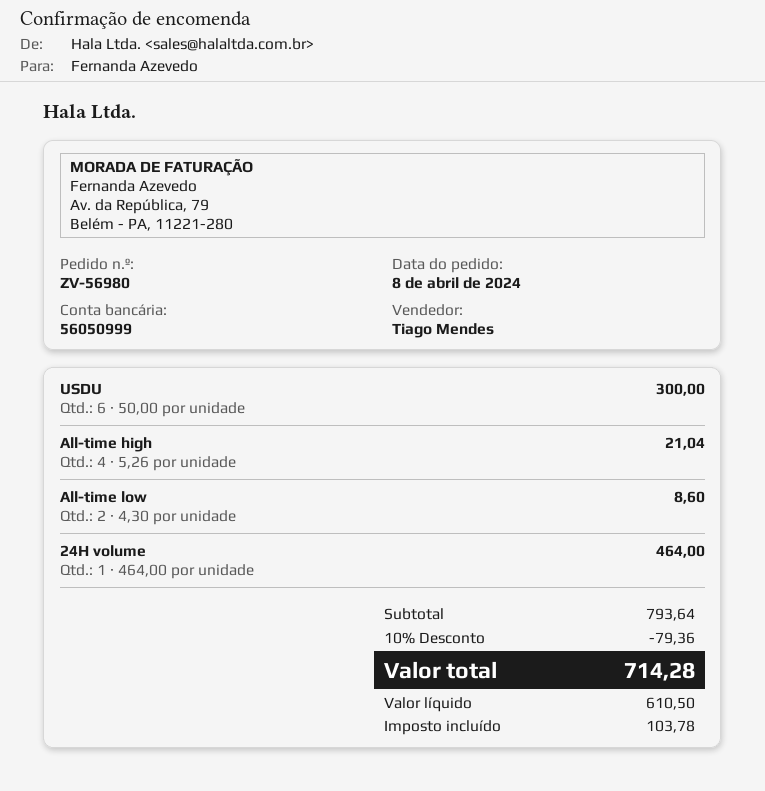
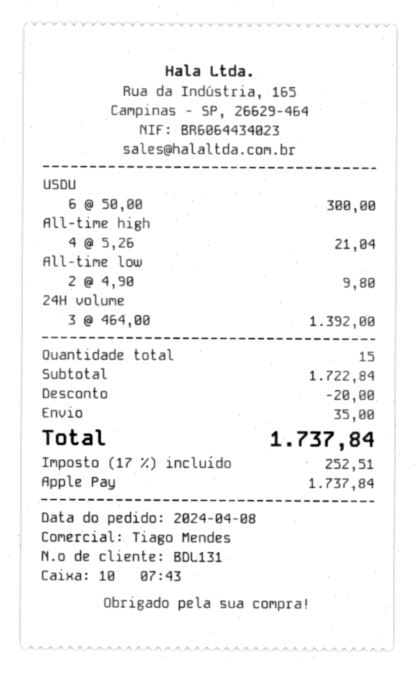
All-time low: 2 x 4.30 = 8.60 -> 2 x 4.90 = 9.80
24H volume: 1 x 464.00 = 464.00 -> 3 x 464.00 = 1392.00
subtotal: 793.64 -> 1722.84
discount: 79.36 -> 20.00
shipping: none -> 35.00
tax: 103.78 -> 252.51
total: 714.28 -> 1737.84

